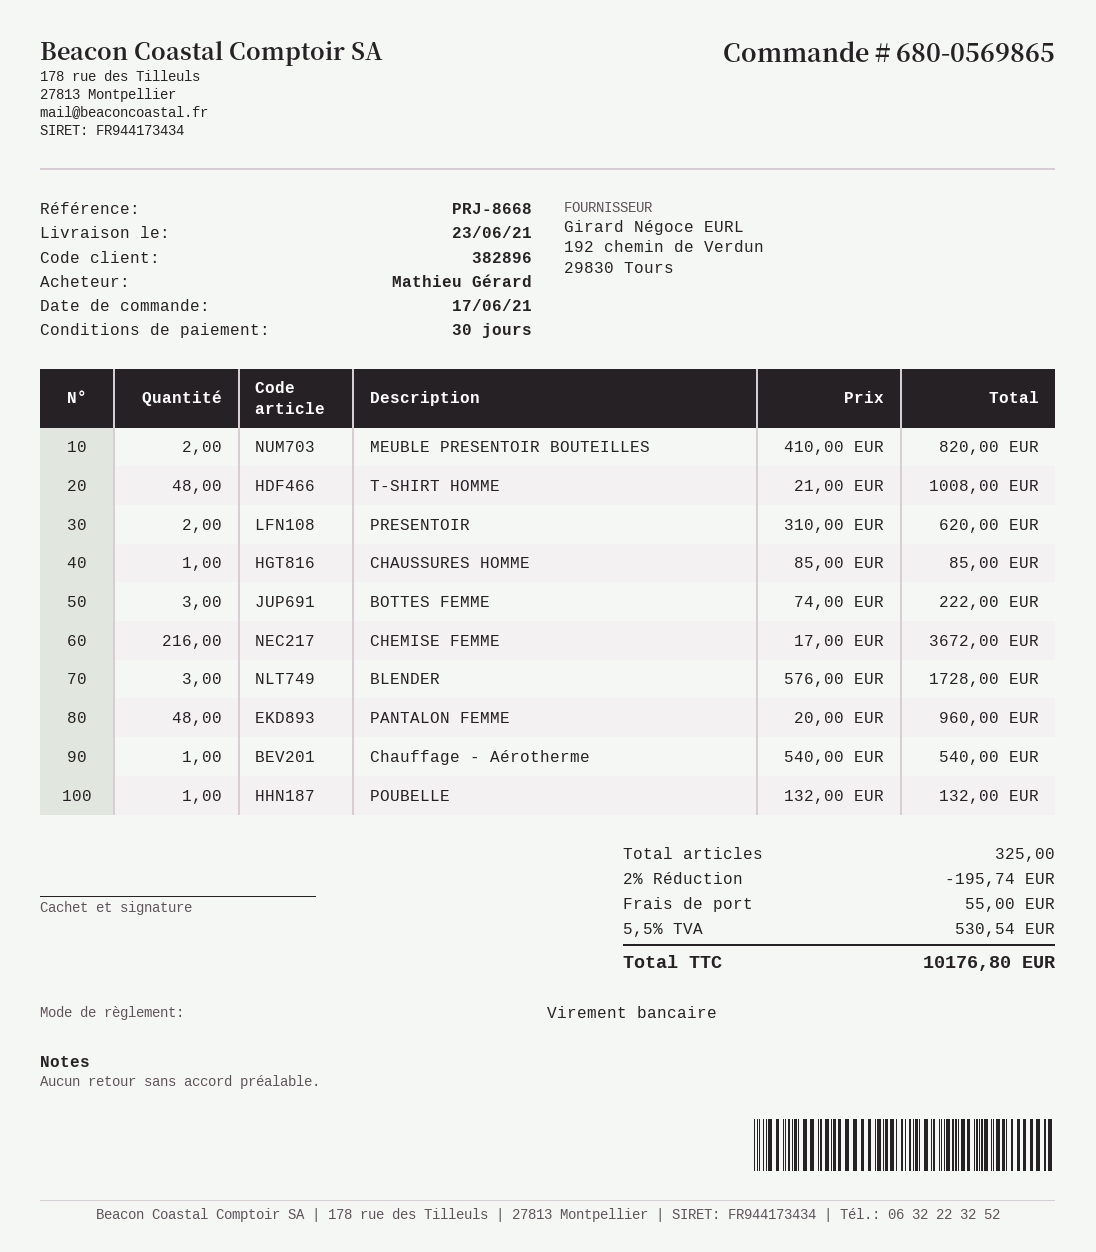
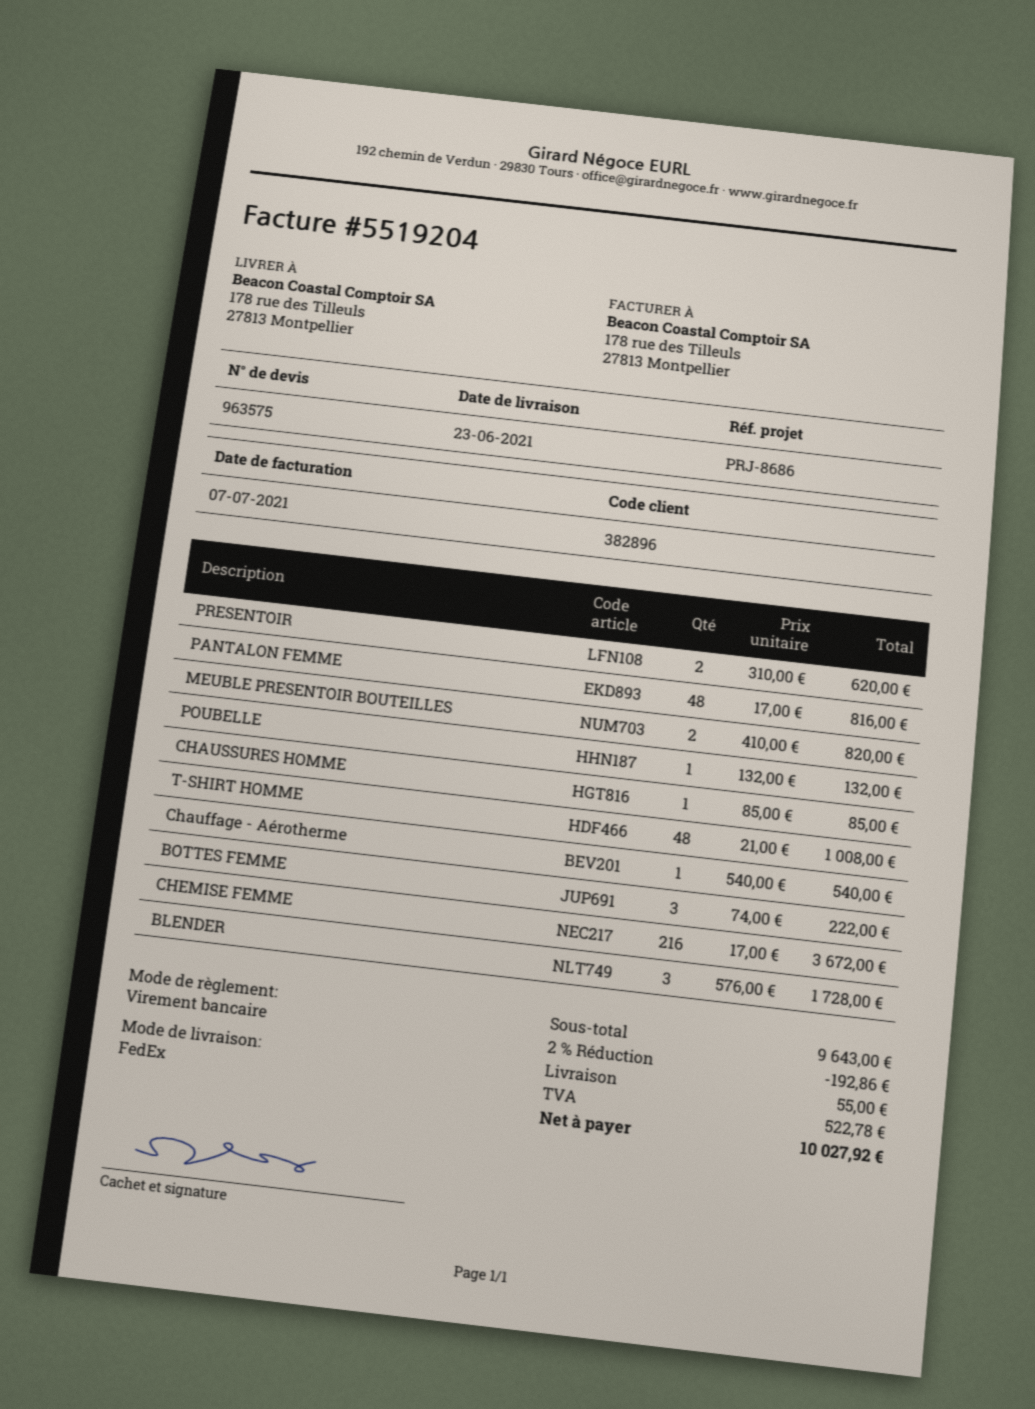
reference: PRJ-8668 -> PRJ-8686
PANTALON FEMME: 48 x 20.00 = 960.00 -> 48 x 17.00 = 816.00
discount: 2% = 195.74 -> 2% = 192.86
tax: 530.54 -> 522.78
total: 10176.80 -> 10027.92

